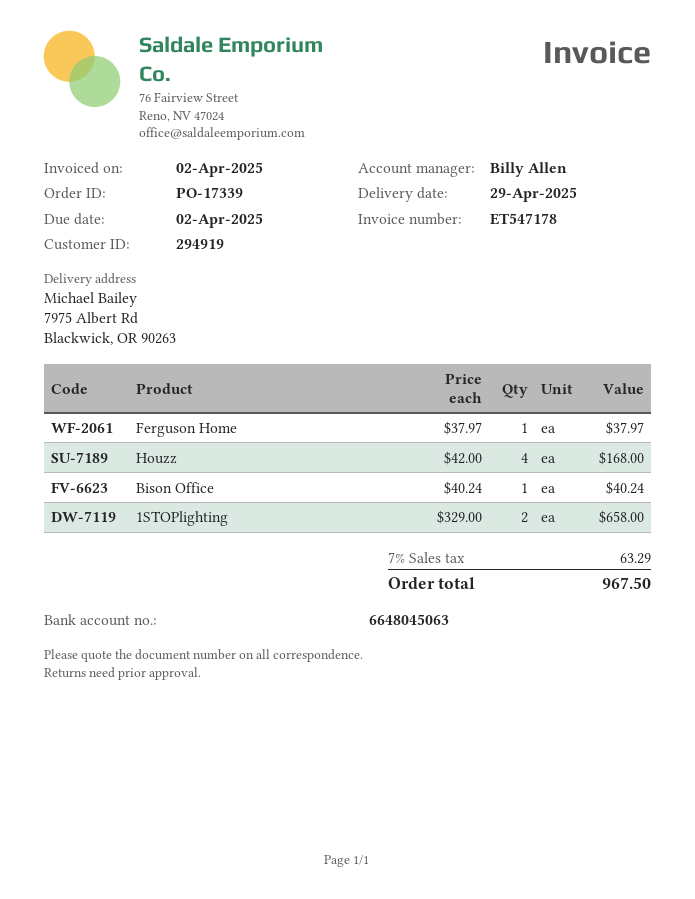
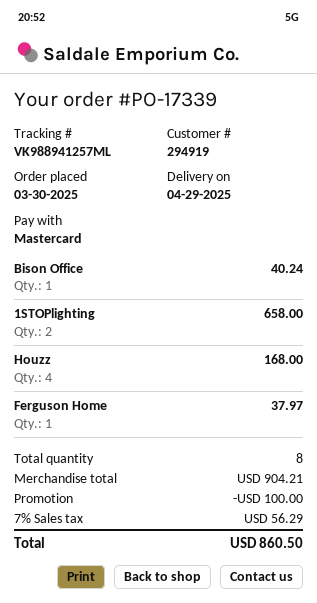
discount: none -> 100.00
tax: 7% = 63.29 -> 7% = 56.29
total: 967.50 -> 860.50

